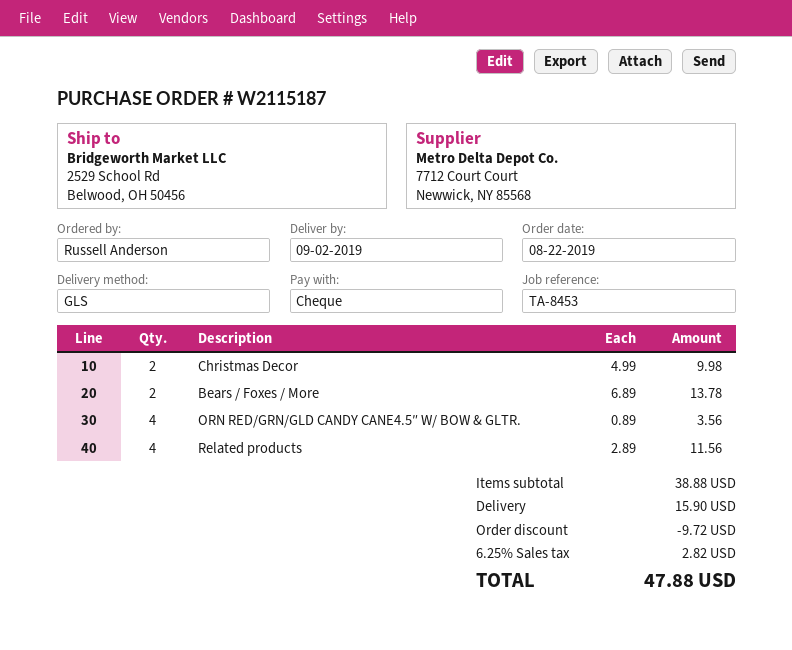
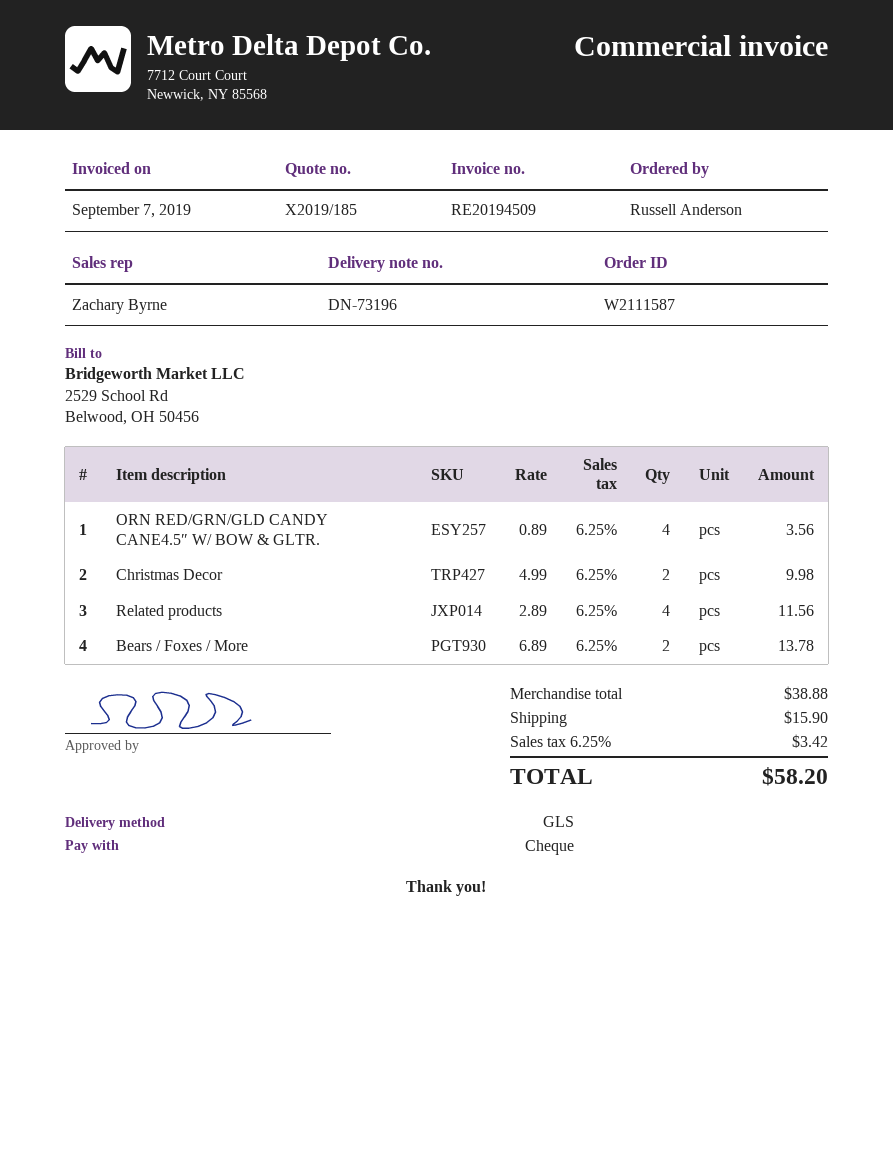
order number: W2115187 -> W2111587
discount: 9.72 -> none
tax: 6.25% = 2.82 -> 6.25% = 3.42
total: 47.88 -> 58.20

